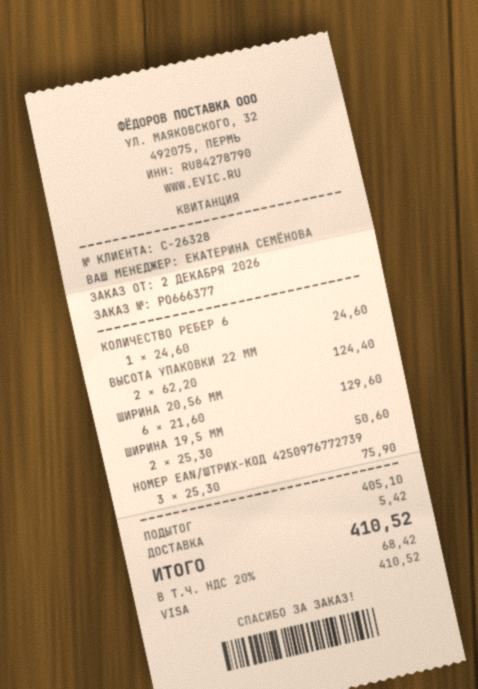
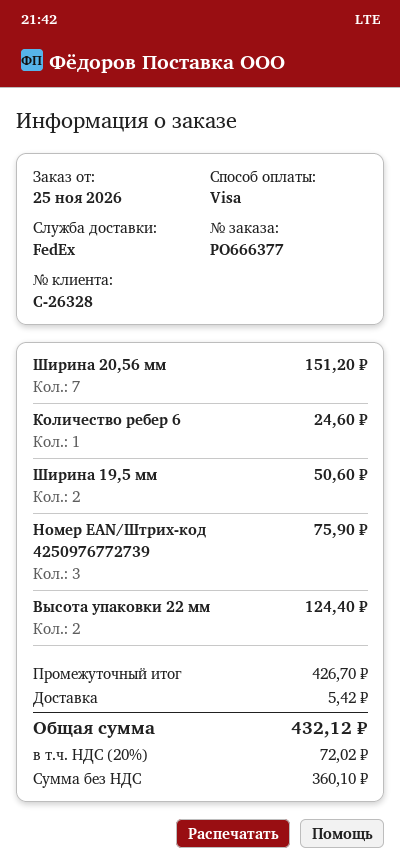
order date: 2026-12-02 -> 2026-11-25
ШИРИНА 20,56 ММ: 6 for 129.60 -> 7 for 151.20
subtotal: 405.10 -> 426.70
tax: 20% = 68.42 -> 20% = 72.02
total: 410.52 -> 432.12

